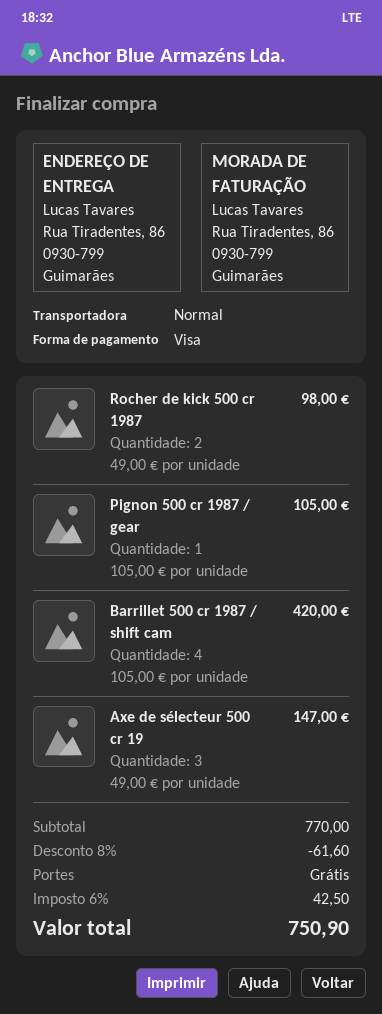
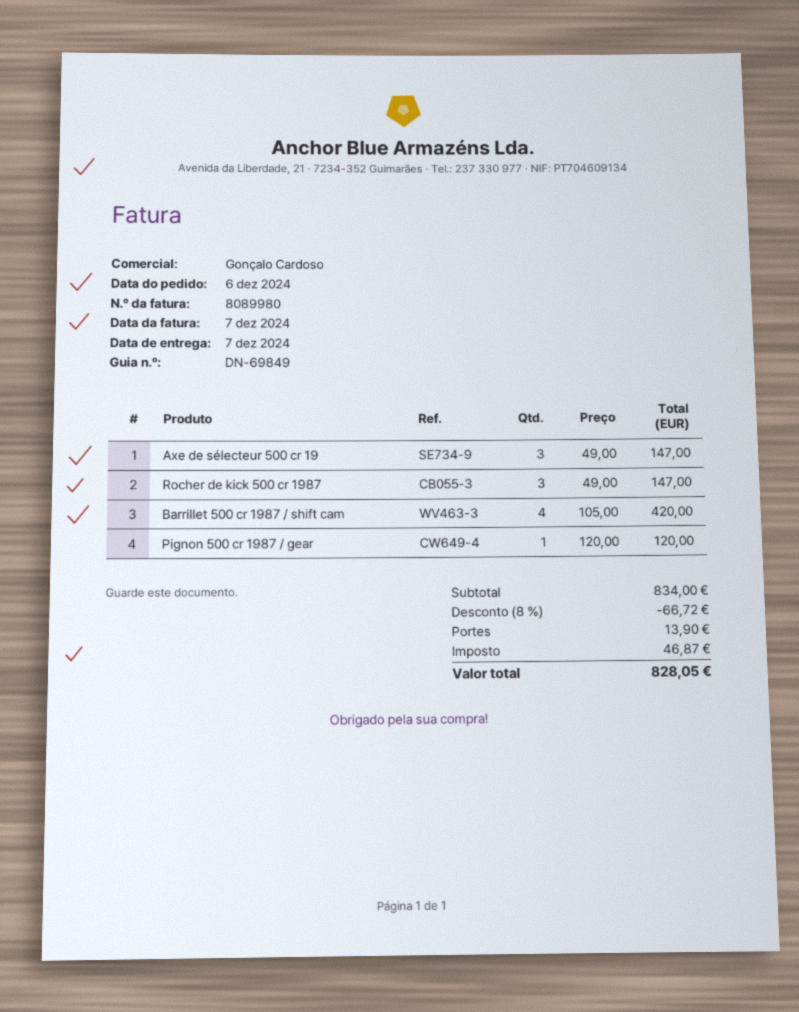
Rocher de kick 500 cr 1987: 2 x 49.00 = 98.00 -> 3 x 49.00 = 147.00
Pignon 500 cr 1987 / gear: 1 x 105.00 = 105.00 -> 1 x 120.00 = 120.00
subtotal: 770.00 -> 834.00
discount: 8% = 61.60 -> 8% = 66.72
shipping: 0.00 -> 13.90
tax: 42.50 -> 46.87
total: 750.90 -> 828.05

